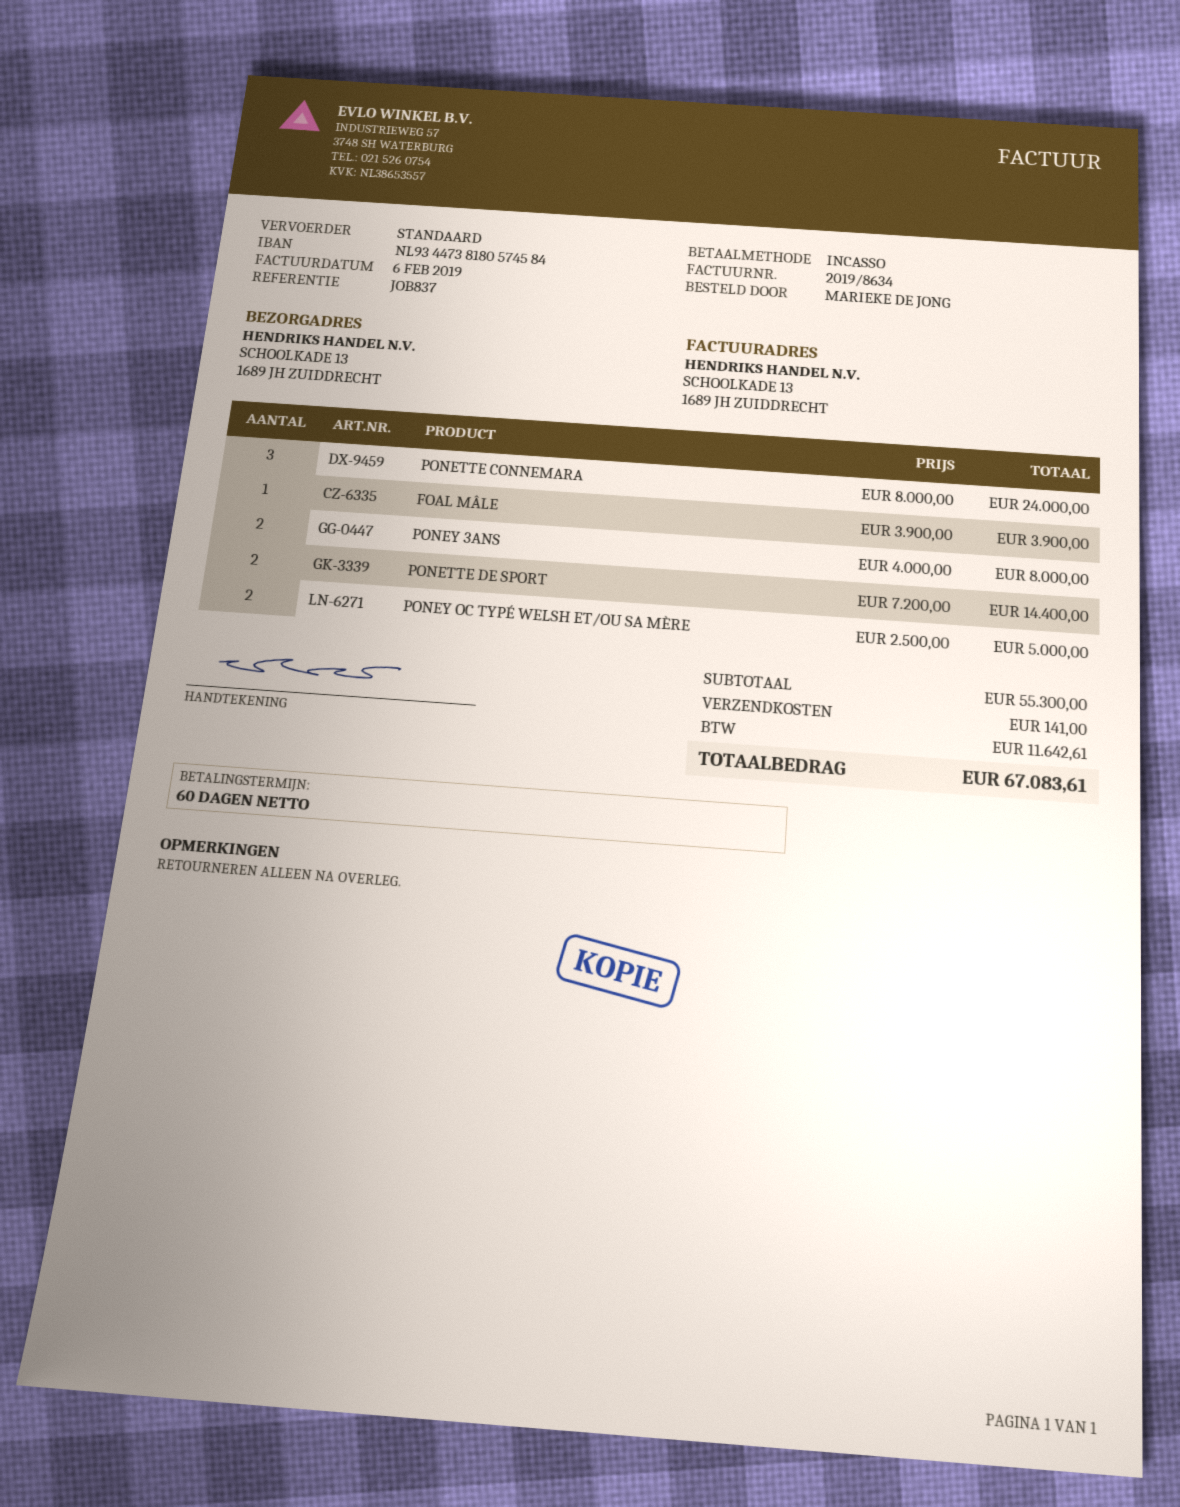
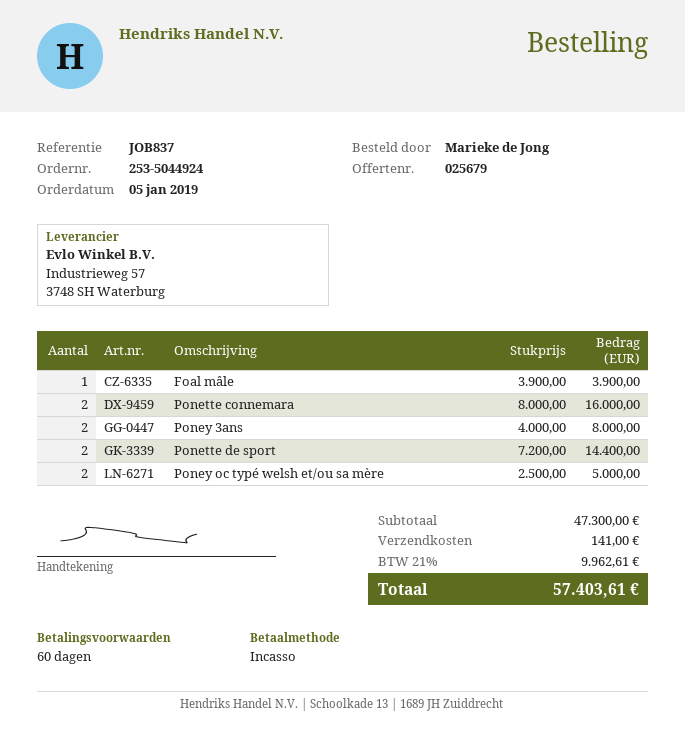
PONETTE CONNEMARA: 3 x 8000.00 = 24000.00 -> 2 x 8000.00 = 16000.00
subtotal: 55300.00 -> 47300.00
tax: 11642.61 -> 9962.61
total: 67083.61 -> 57403.61

